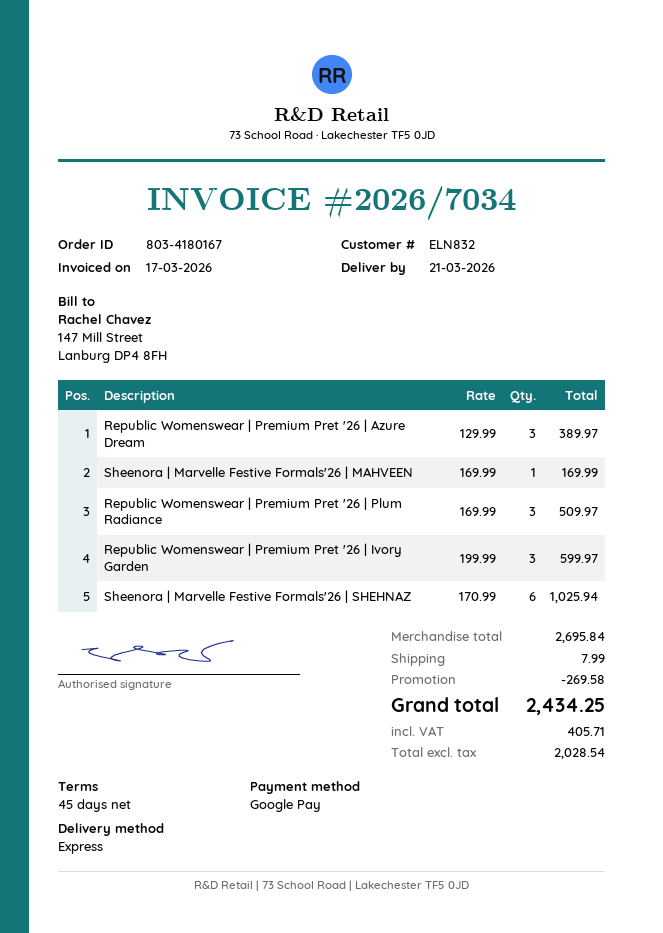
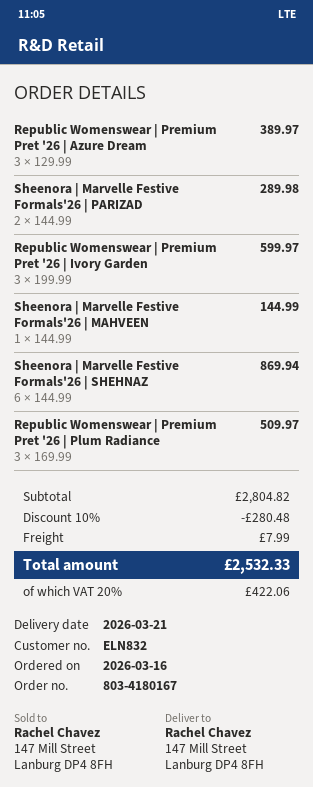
Sheenora | Marvelle Festive Formals'26 | MAHVEEN: 1 x 169.99 = 169.99 -> 1 x 144.99 = 144.99
Sheenora | Marvelle Festive Formals'26 | SHEHNAZ: 6 x 170.99 = 1025.94 -> 6 x 144.99 = 869.94
Sheenora | Marvelle Festive Formals'26 | PARIZAD: none -> 2 x 144.99 = 289.98
subtotal: 2695.84 -> 2804.82
discount: 269.58 -> 280.48
tax: 405.71 -> 422.06
total: 2434.25 -> 2532.33

